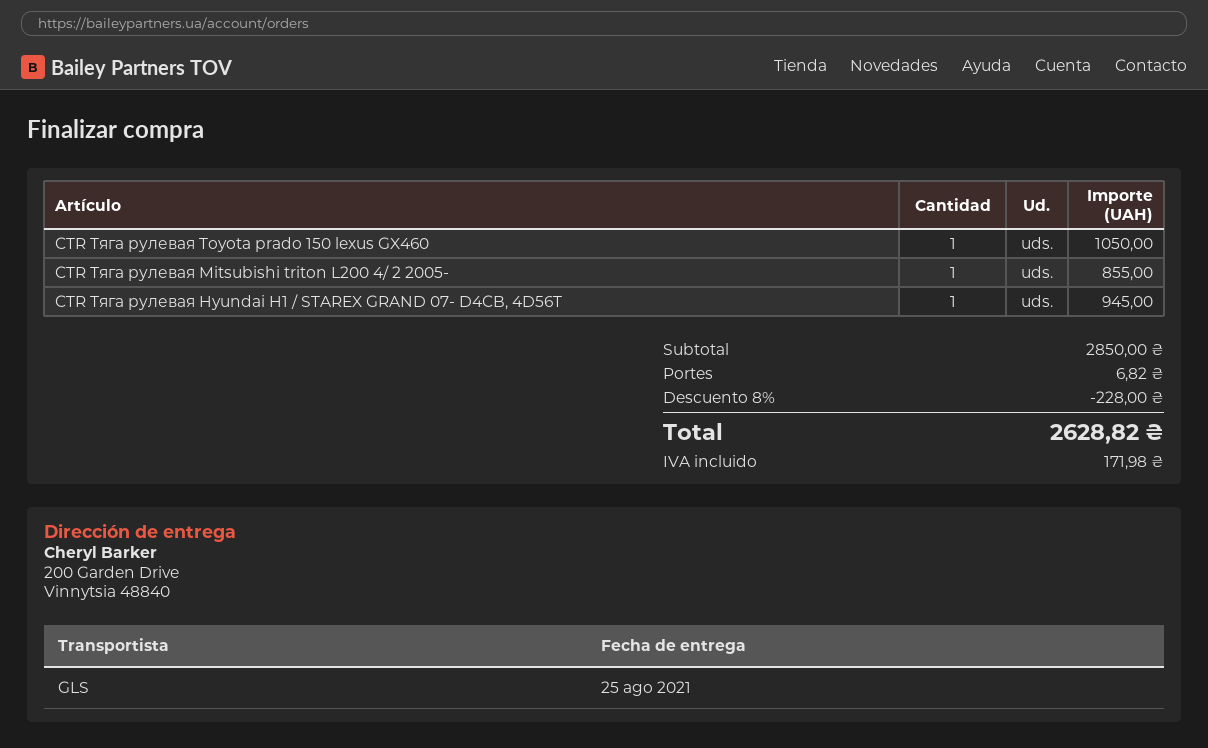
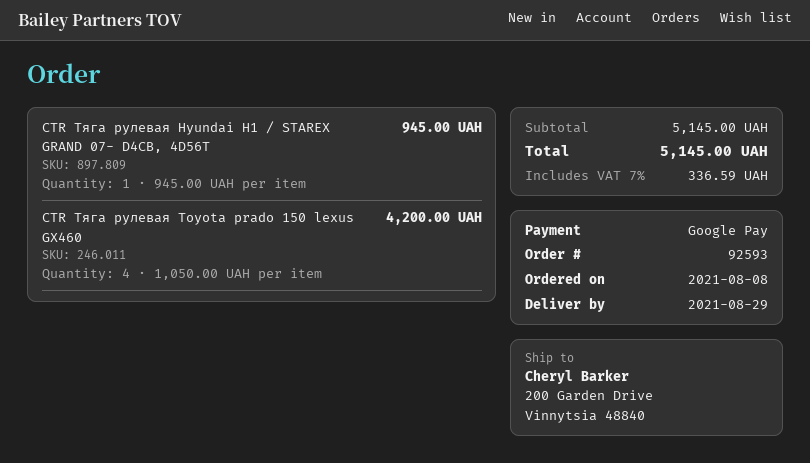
delivery date: 2021-08-25 -> 2021-08-29
CTR Тяга рулевая Toyota prado 150 lexus GX460: 1 for 1050.00 -> 4 for 4200.00
CTR Тяга рулевая Mitsubishi triton L200 4/ 2 2005-: 1 for 855.00 -> none
subtotal: 2850.00 -> 5145.00
discount: 8% = 228.00 -> none
shipping: 6.82 -> none
tax: 171.98 -> 336.59
total: 2628.82 -> 5145.00

